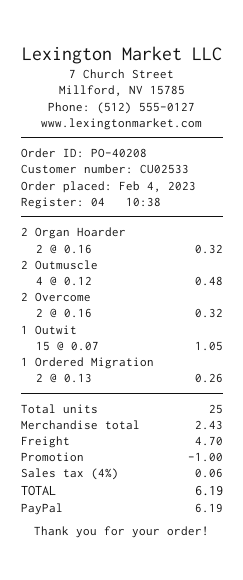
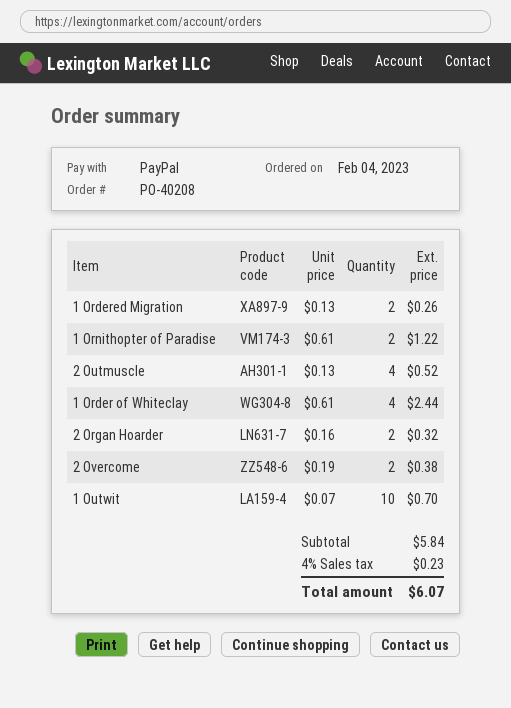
2 Outmuscle: 4 x 0.12 = 0.48 -> 4 x 0.13 = 0.52
2 Overcome: 2 x 0.16 = 0.32 -> 2 x 0.19 = 0.38
1 Outwit: 15 x 0.07 = 1.05 -> 10 x 0.07 = 0.70
1 Ornithopter of Paradise: none -> 2 x 0.61 = 1.22
1 Order of Whiteclay: none -> 4 x 0.61 = 2.44
subtotal: 2.43 -> 5.84
discount: 1.00 -> none
shipping: 4.70 -> none
tax: 4% = 0.06 -> 4% = 0.23
total: 6.19 -> 6.07

